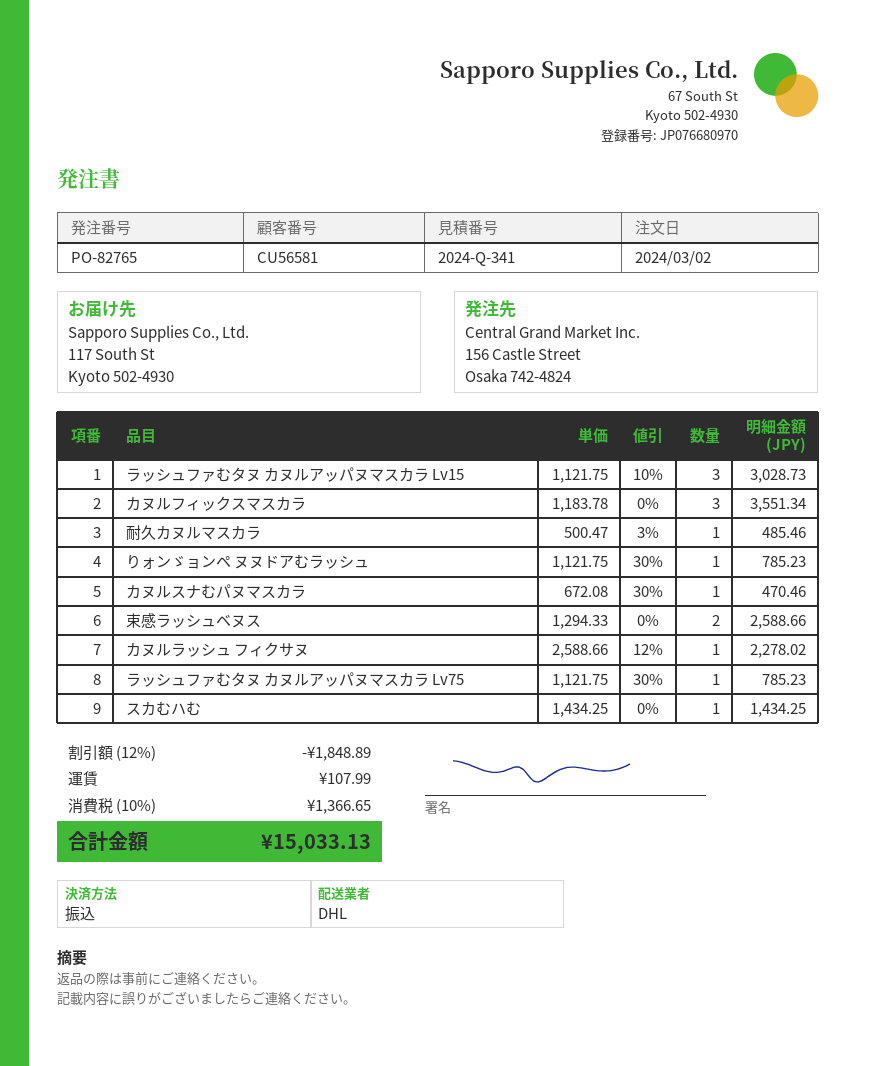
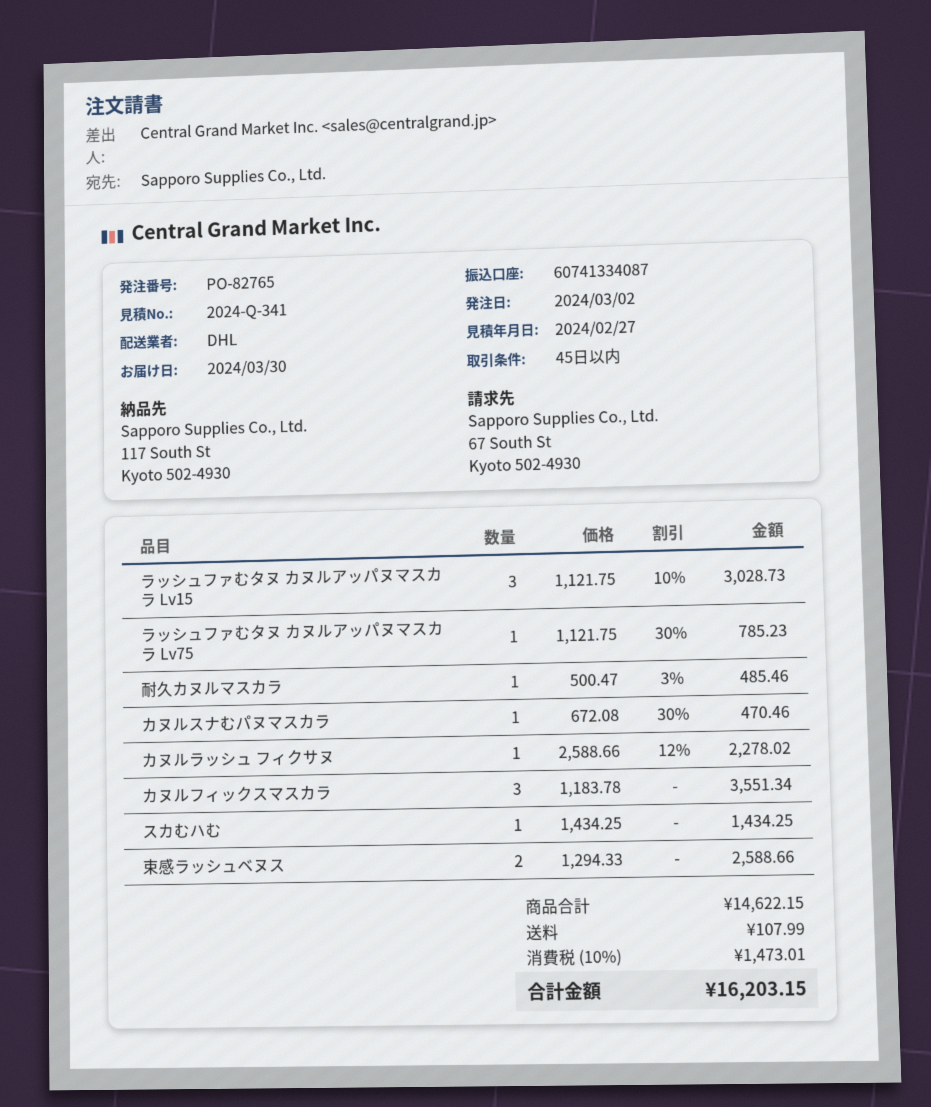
りォンゞョンペ ヌヌドアむラッシュ: 1 x 1121.75 - 30% = 785.23 -> none
discount: 12% = 1848.89 -> none
tax: 10% = 1366.65 -> 10% = 1473.01
total: 15033.13 -> 16203.15

